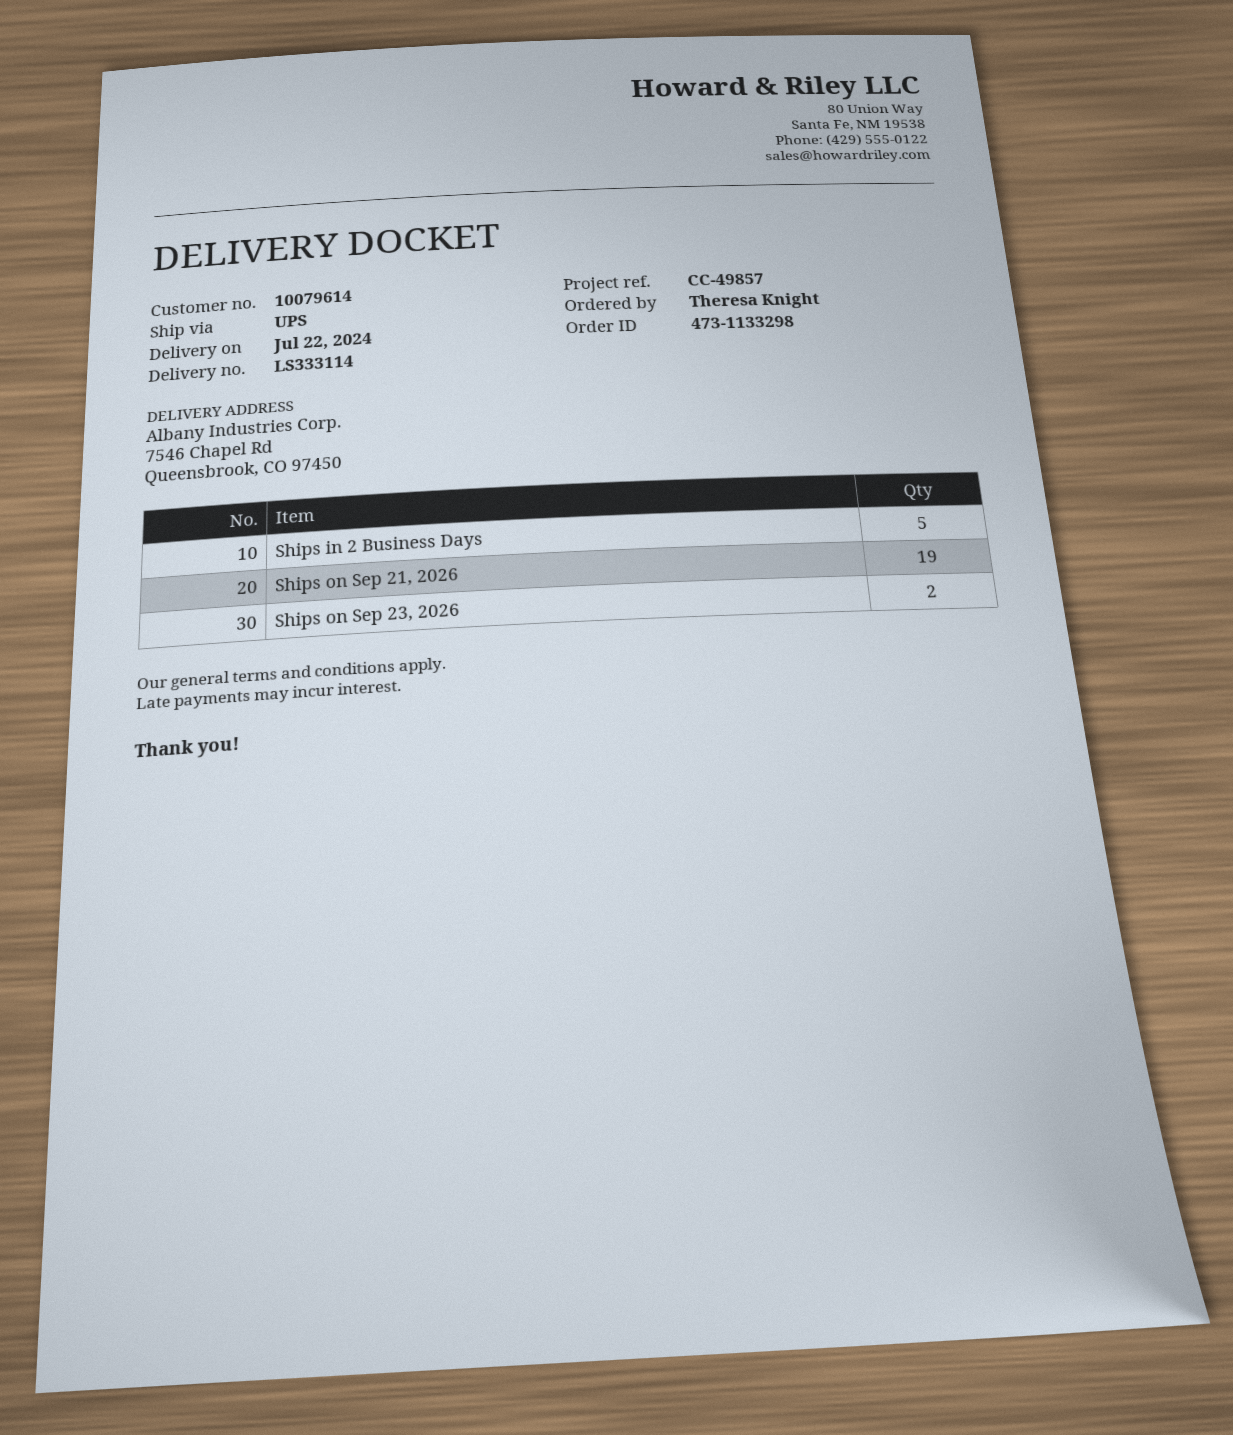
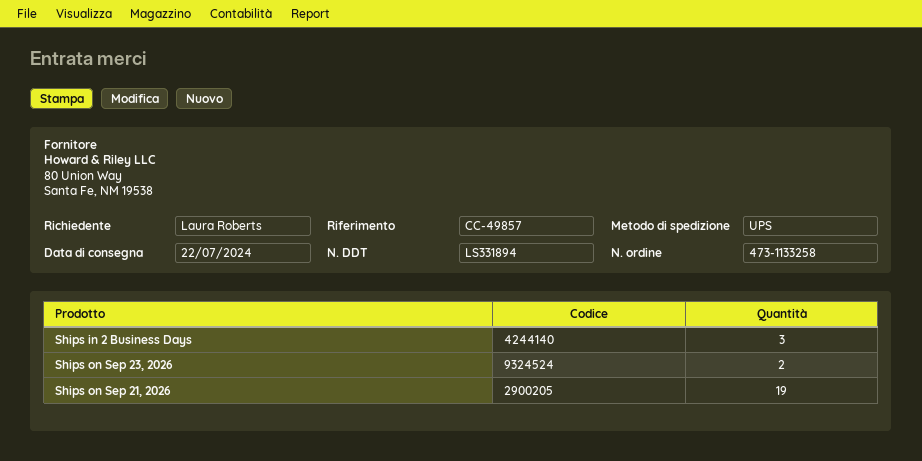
order number: 473-1133298 -> 473-1133258
delivery note number: LS333114 -> LS331894
ordered by: Theresa Knight -> Laura Roberts
Ships in 2 Business Days: 5 -> 3

